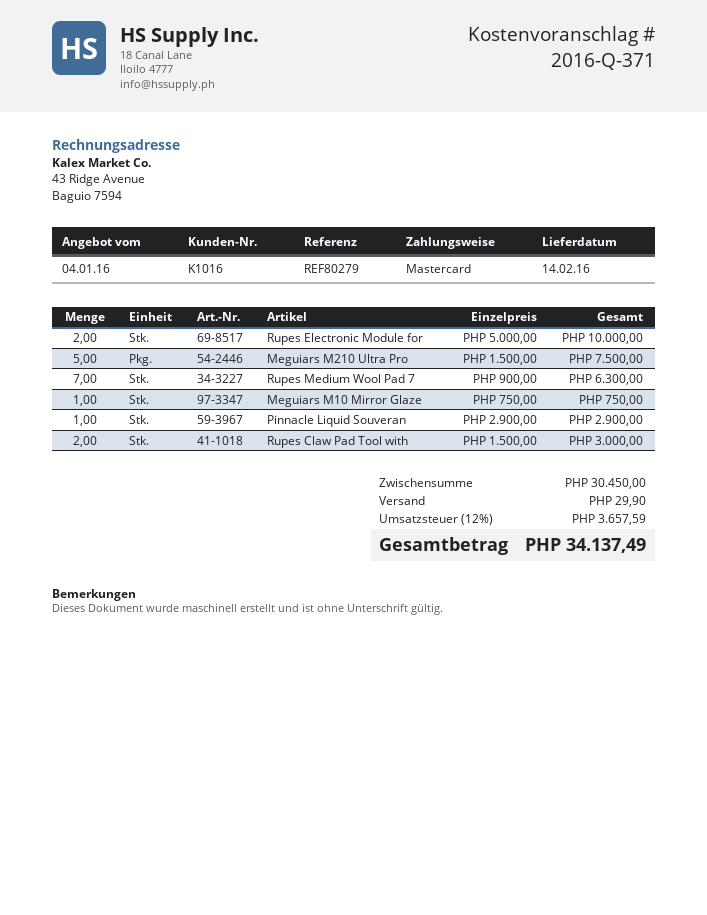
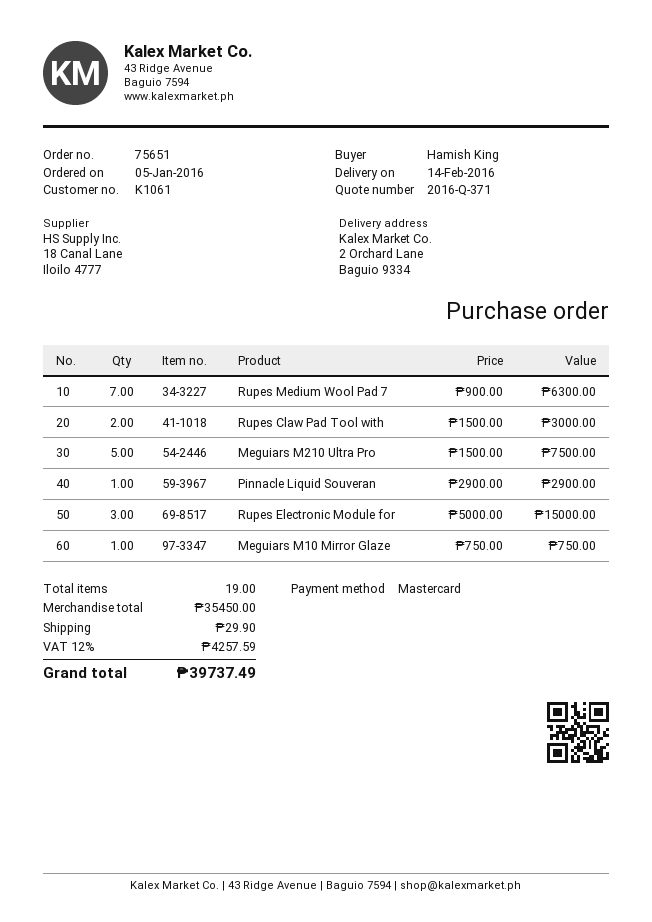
customer number: K1016 -> K1061
Rupes Electronic Module for: 2 x 5000.00 = 10000.00 -> 3 x 5000.00 = 15000.00
subtotal: 30450.00 -> 35450.00
tax: 12% = 3657.59 -> 12% = 4257.59
total: 34137.49 -> 39737.49

